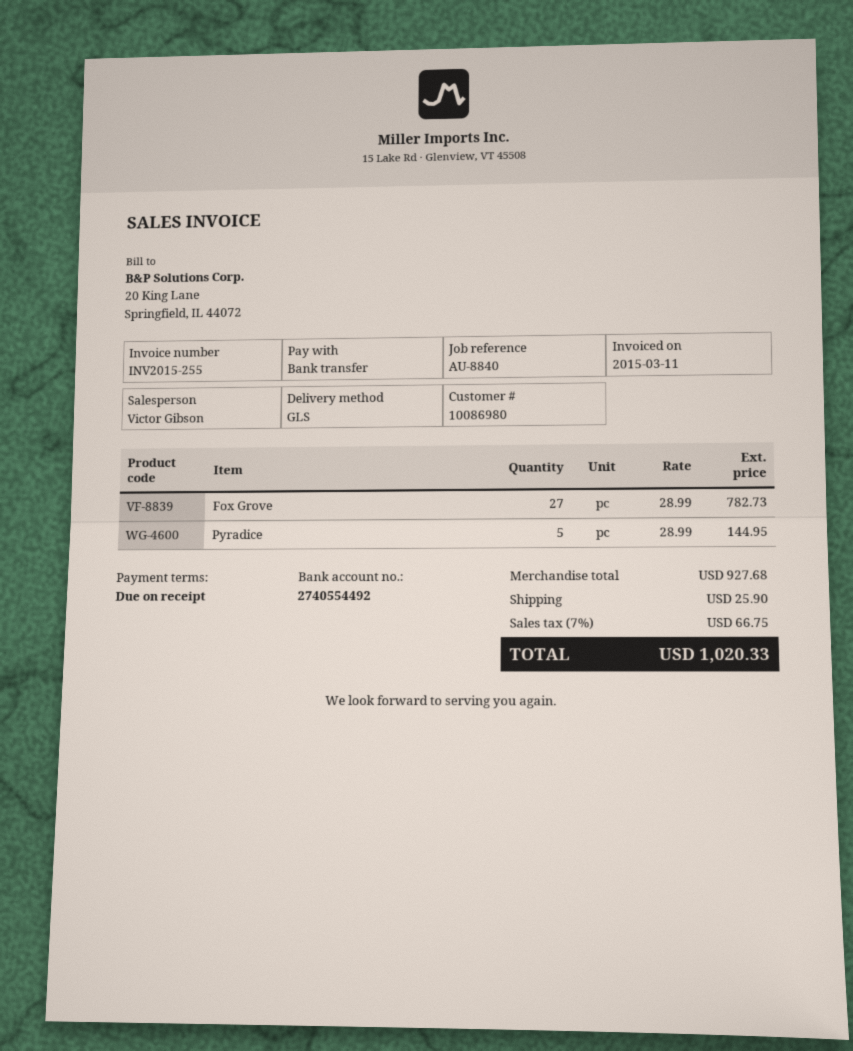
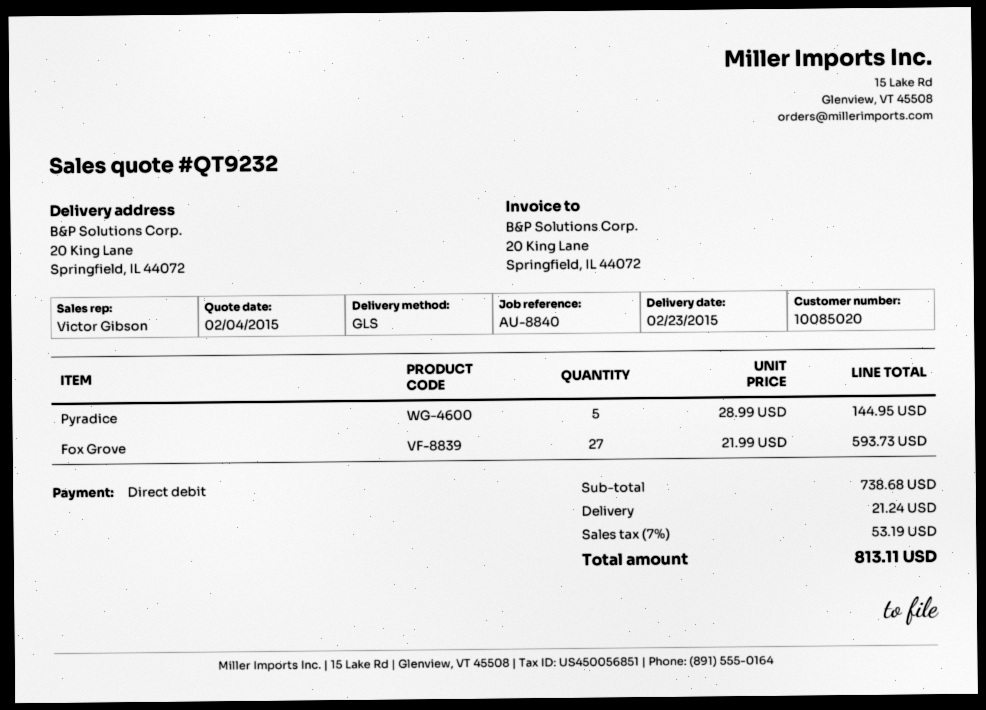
customer number: 10086980 -> 10085020
payment method: bank transfer -> direct debit
Fox Grove: 27 x 28.99 = 782.73 -> 27 x 21.99 = 593.73
subtotal: 927.68 -> 738.68
shipping: 25.90 -> 21.24
tax: 7% = 66.75 -> 7% = 53.19
total: 1020.33 -> 813.11

